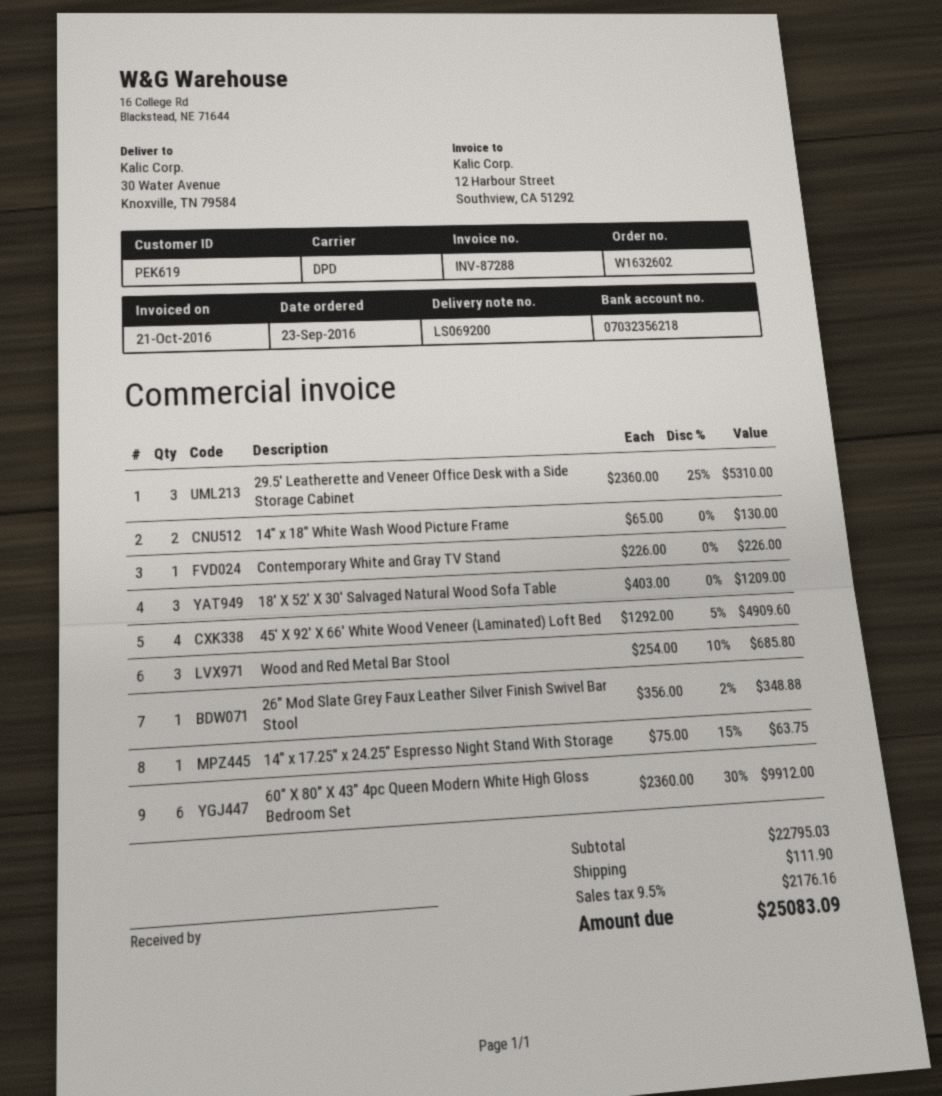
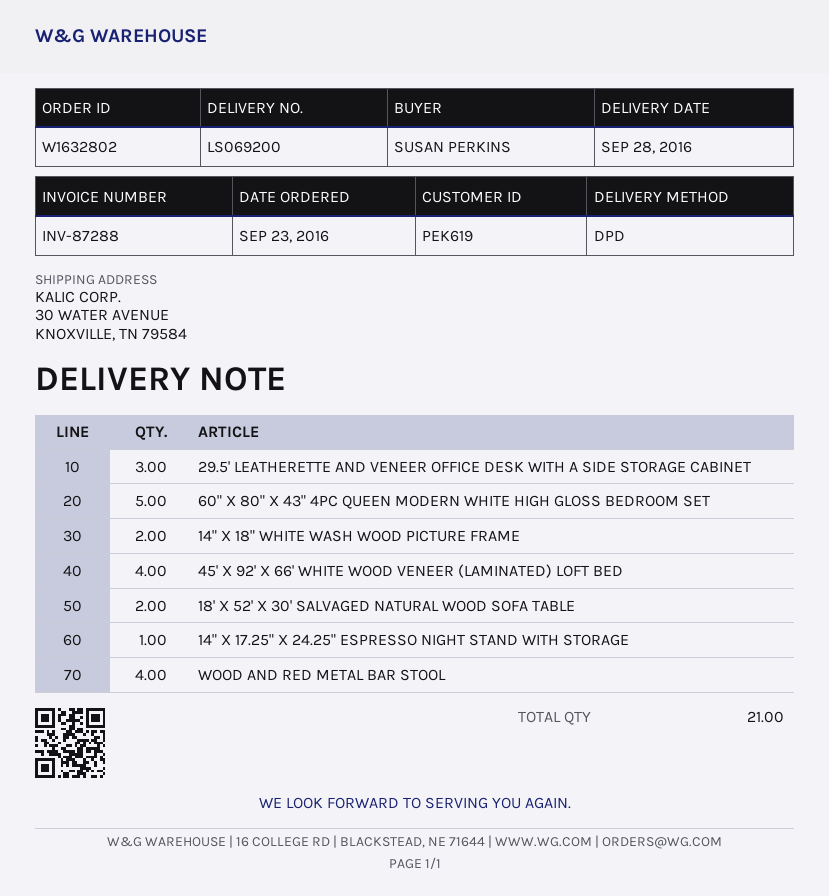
order number: W1632602 -> W1632802
Contemporary White and Gray TV Stand: 1 -> none
18' X 52' X 30' Salvaged Natural Wood Sofa Table: 3 -> 2
Wood and Red Metal Bar Stool: 3 -> 4
26" Mod Slate Grey Faux Leather Silver Finish Swivel Bar Stool: 1 -> none
60" X 80" X 43" 4pc Queen Modern White High Gloss Bedroom Set: 6 -> 5

